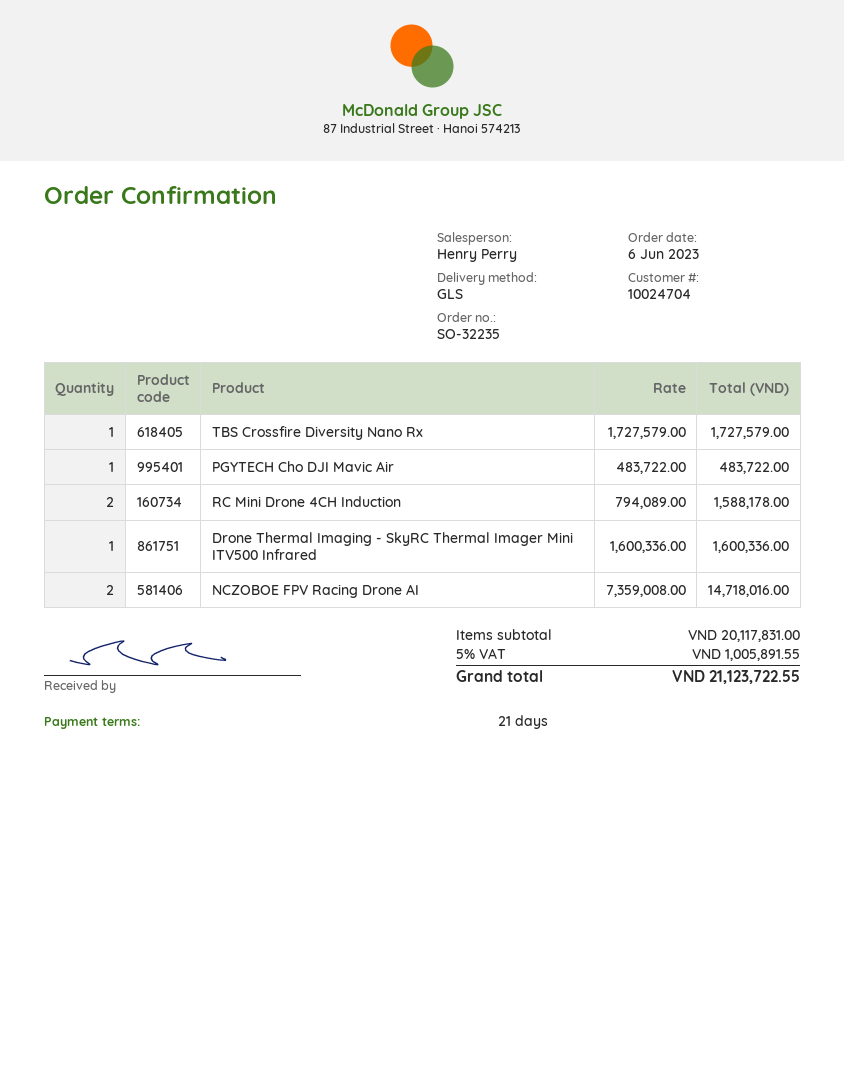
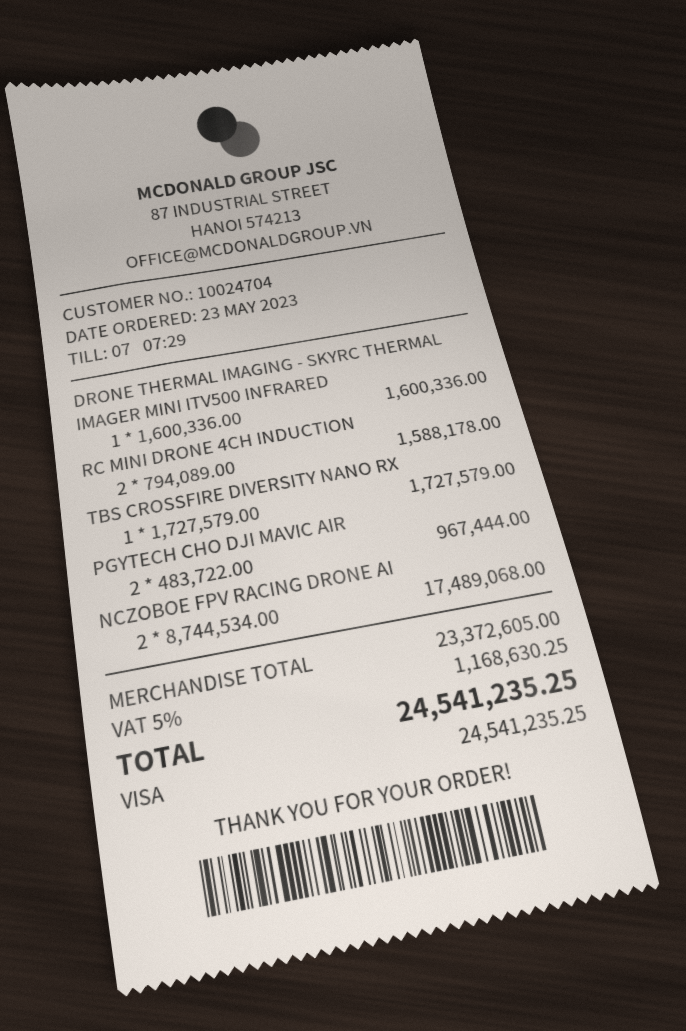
order date: 2023-06-06 -> 2023-05-23
PGYTECH Cho DJI Mavic Air: 1 x 483722.00 = 483722.00 -> 2 x 483722.00 = 967444.00
NCZOBOE FPV Racing Drone AI: 2 x 7359008.00 = 14718016.00 -> 2 x 8744534.00 = 17489068.00
subtotal: 20117831.00 -> 23372605.00
tax: 5% = 1005891.55 -> 5% = 1168630.25
total: 21123722.55 -> 24541235.25

